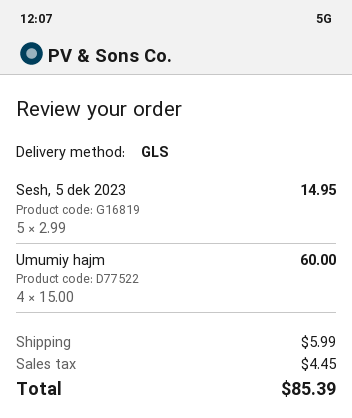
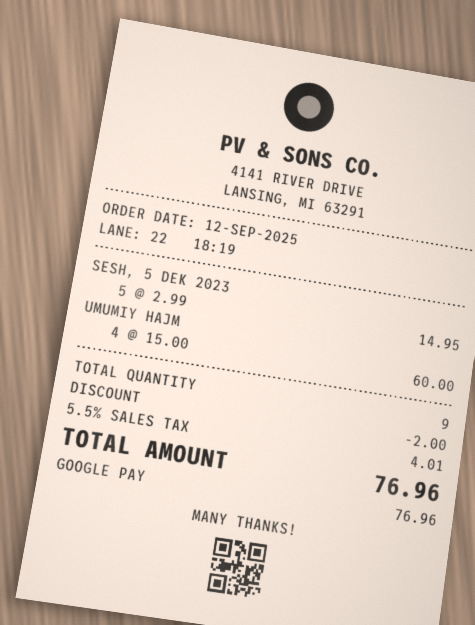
discount: none -> 2.00
shipping: 5.99 -> none
tax: 4.45 -> 4.01
total: 85.39 -> 76.96

